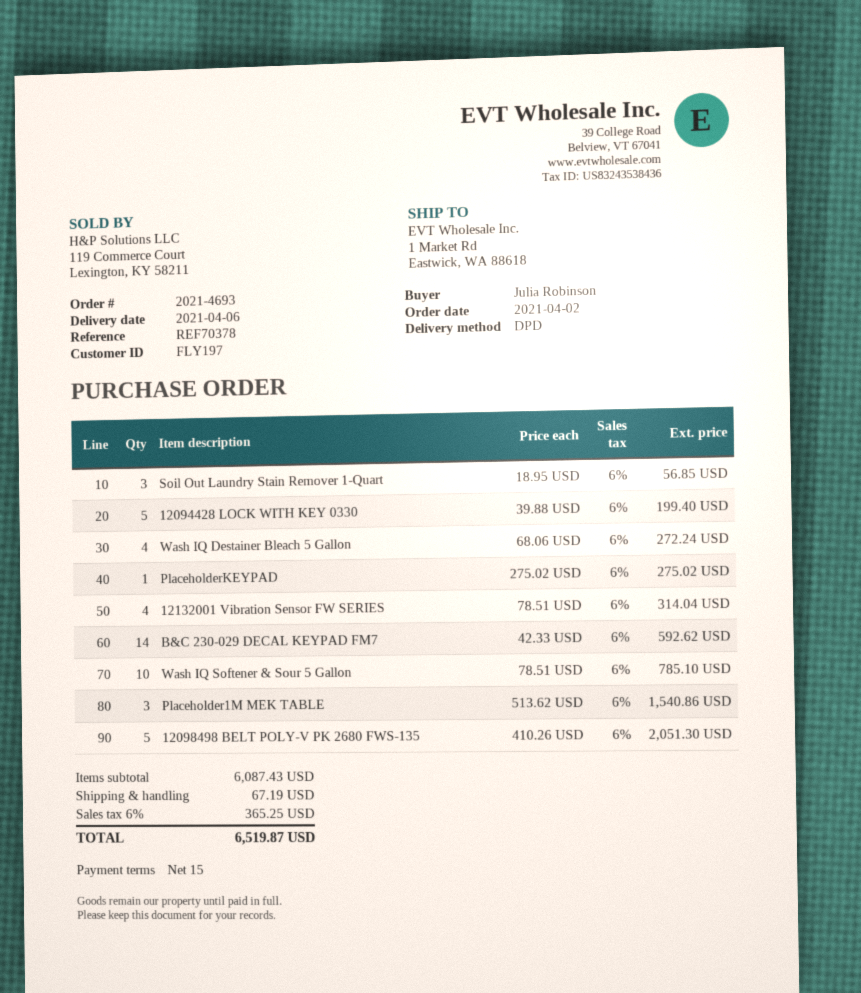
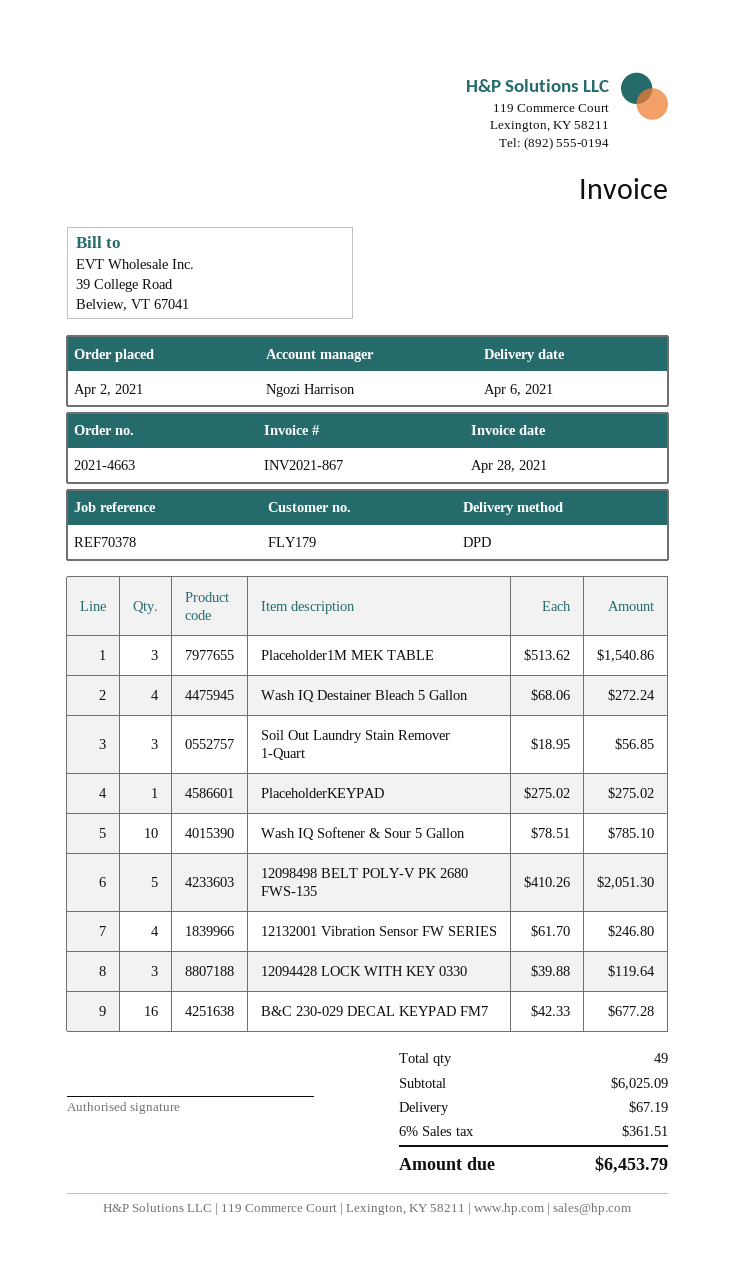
order number: 2021-4693 -> 2021-4663
customer number: FLY197 -> FLY179
12094428 LOCK WITH KEY 0330: 5 x 39.88 = 199.40 -> 3 x 39.88 = 119.64
12132001 Vibration Sensor FW SERIES: 4 x 78.51 = 314.04 -> 4 x 61.70 = 246.80
B&C 230-029 DECAL KEYPAD FM7: 14 x 42.33 = 592.62 -> 16 x 42.33 = 677.28
subtotal: 6087.43 -> 6025.09
tax: 6% = 365.25 -> 6% = 361.51
total: 6519.87 -> 6453.79

